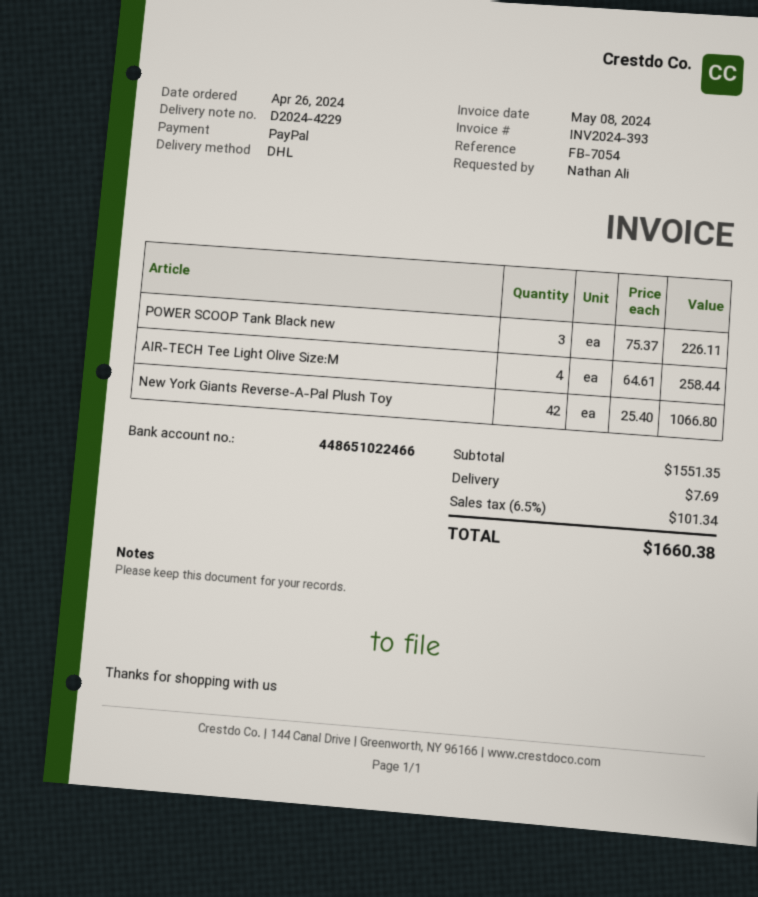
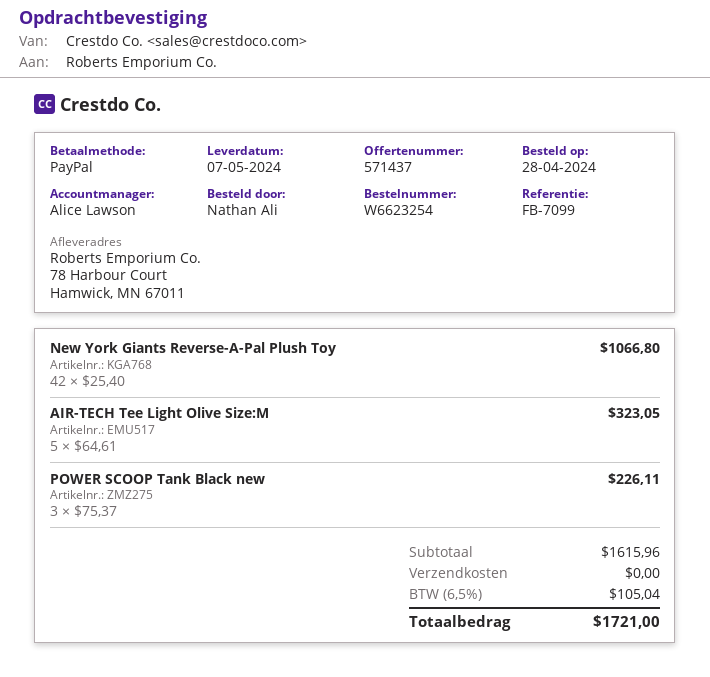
order date: 2024-04-26 -> 2024-04-28
reference: FB-7054 -> FB-7099
AIR-TECH Tee Light Olive Size:M: 4 x 64.61 = 258.44 -> 5 x 64.61 = 323.05
subtotal: 1551.35 -> 1615.96
shipping: 7.69 -> 0.00
tax: 6.5% = 101.34 -> 6.5% = 105.04
total: 1660.38 -> 1721.00

